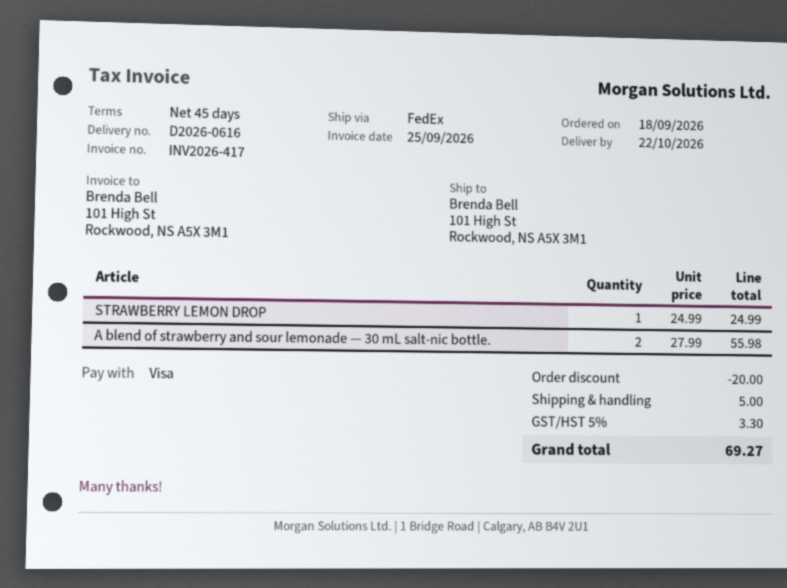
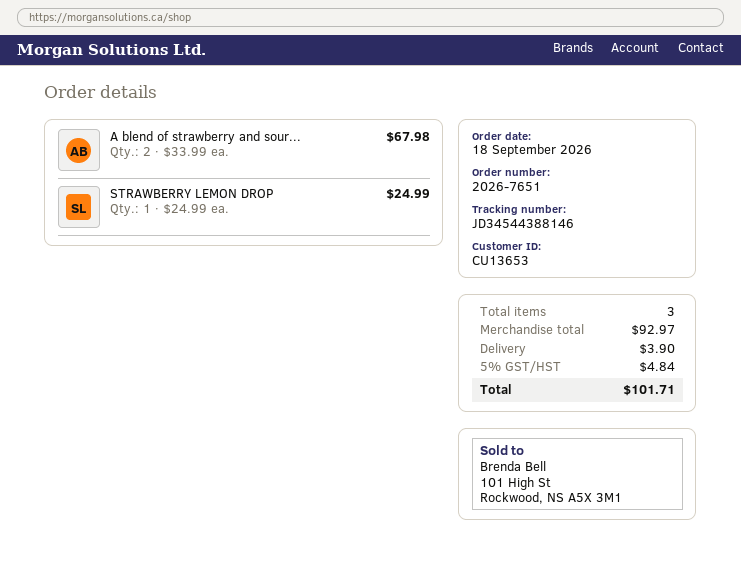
A blend of strawberry and sour lemonade — 30 mL salt-nic bottle.: 2 x 27.99 = 55.98 -> 2 x 33.99 = 67.98
discount: 20.00 -> none
shipping: 5.00 -> 3.90
tax: 5% = 3.30 -> 5% = 4.84
total: 69.27 -> 101.71

